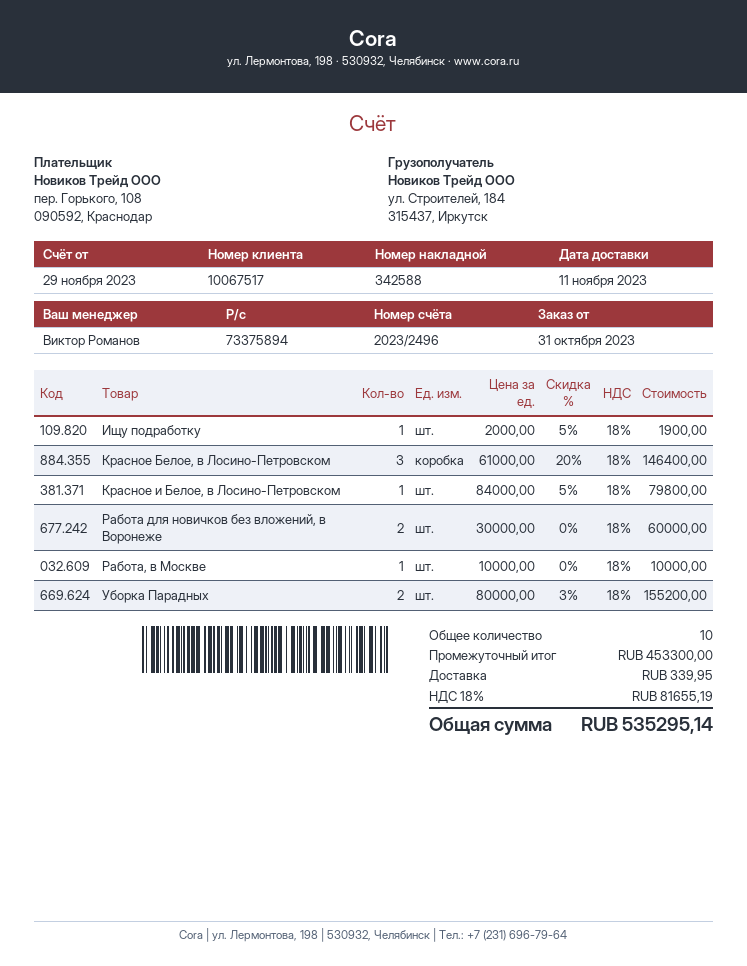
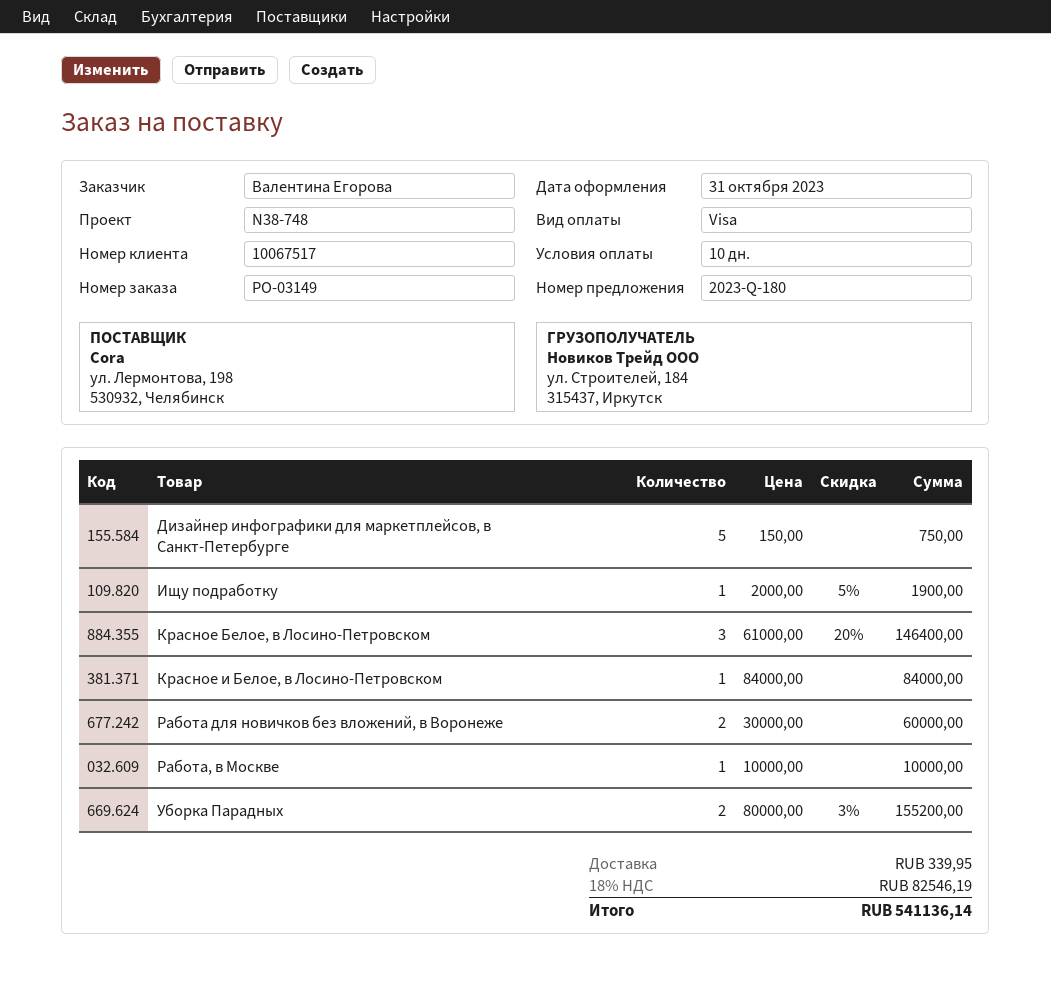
Красное и Белое, в Лосино-Петровском: 1 x 84000.00 - 5% = 79800.00 -> 1 x 84000.00 = 84000.00
Дизайнер инфографики для маркетплейсов, в Санкт-Петербурге: none -> 5 x 150.00 = 750.00
tax: 18% = 81655.19 -> 18% = 82546.19
total: 535295.14 -> 541136.14

